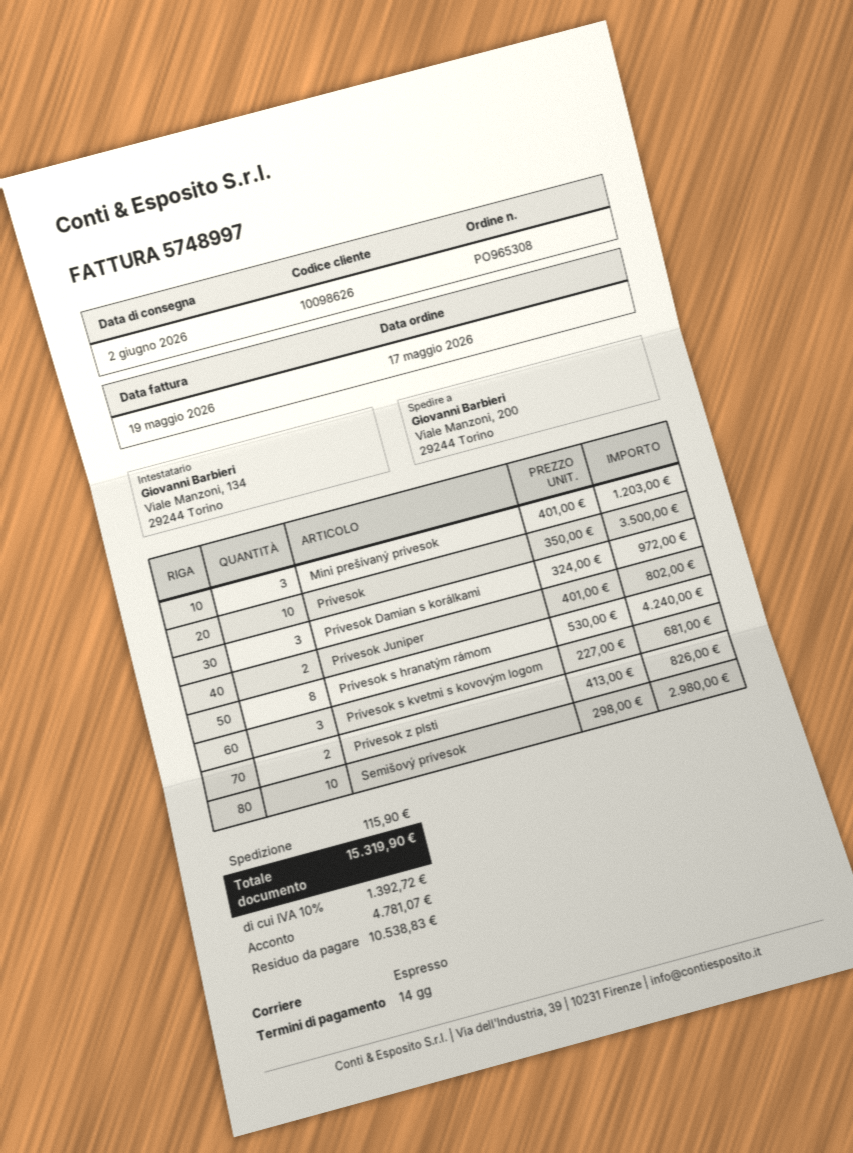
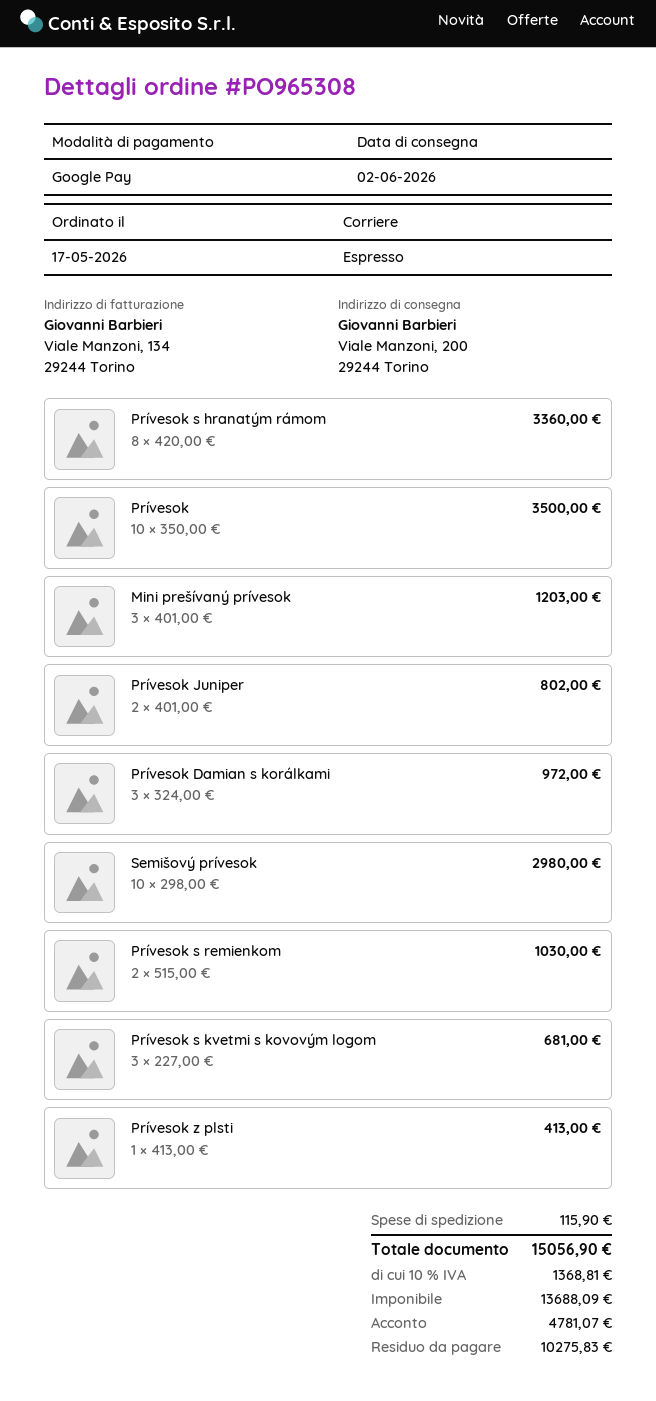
Prívesok s hranatým rámom: 8 x 530.00 = 4240.00 -> 8 x 420.00 = 3360.00
Prívesok z plsti: 2 x 413.00 = 826.00 -> 1 x 413.00 = 413.00
Prívesok s remienkom: none -> 2 x 515.00 = 1030.00
tax: 10% = 1392.72 -> 10% = 1368.81
total: 15319.90 -> 15056.90
balance: 10538.83 -> 10275.83

